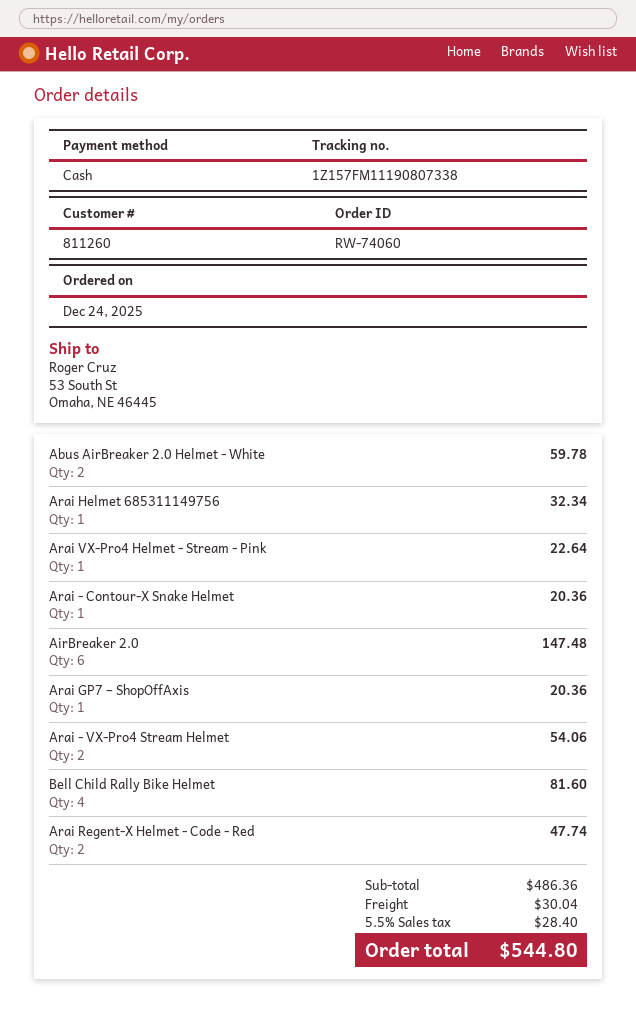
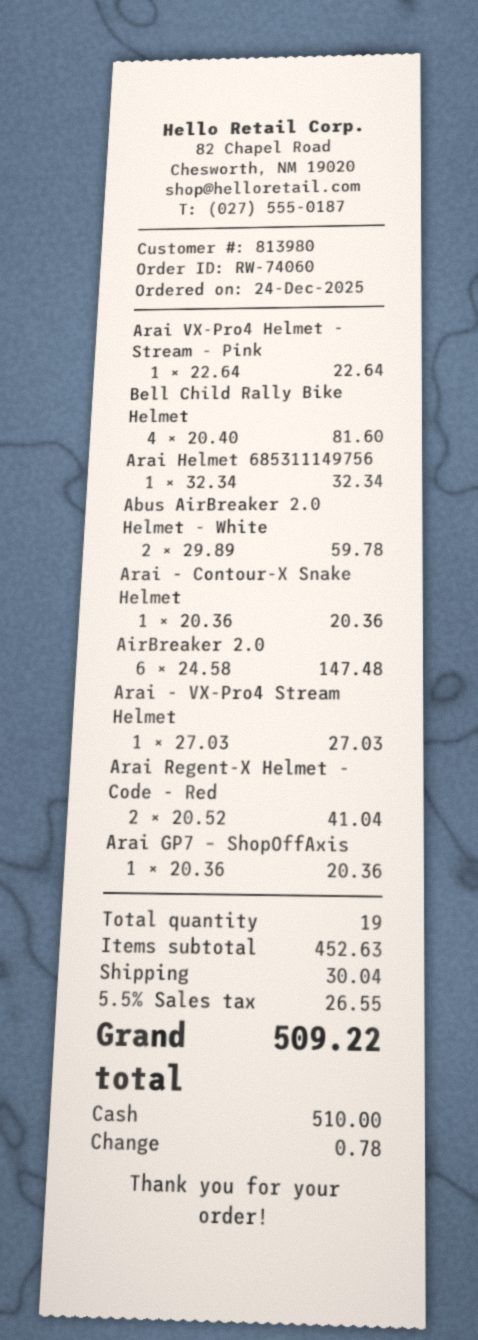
customer number: 811260 -> 813980
Arai - VX-Pro4 Stream Helmet: 2 for 54.06 -> 1 for 27.03
Arai Regent-X Helmet - Code - Red: 2 for 47.74 -> 2 for 41.04
subtotal: 486.36 -> 452.63
tax: 5.5% = 28.40 -> 5.5% = 26.55
total: 544.80 -> 509.22

